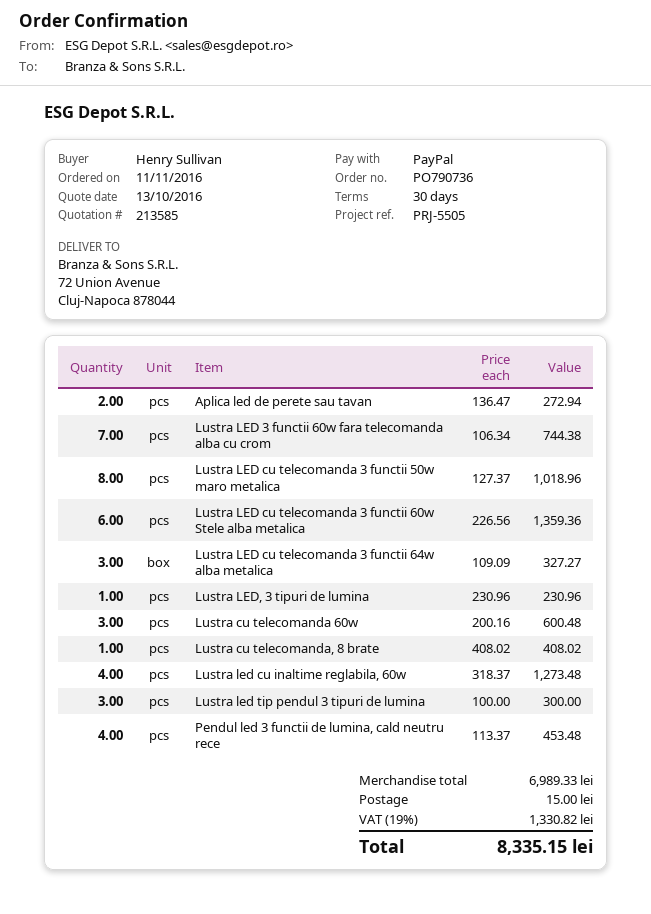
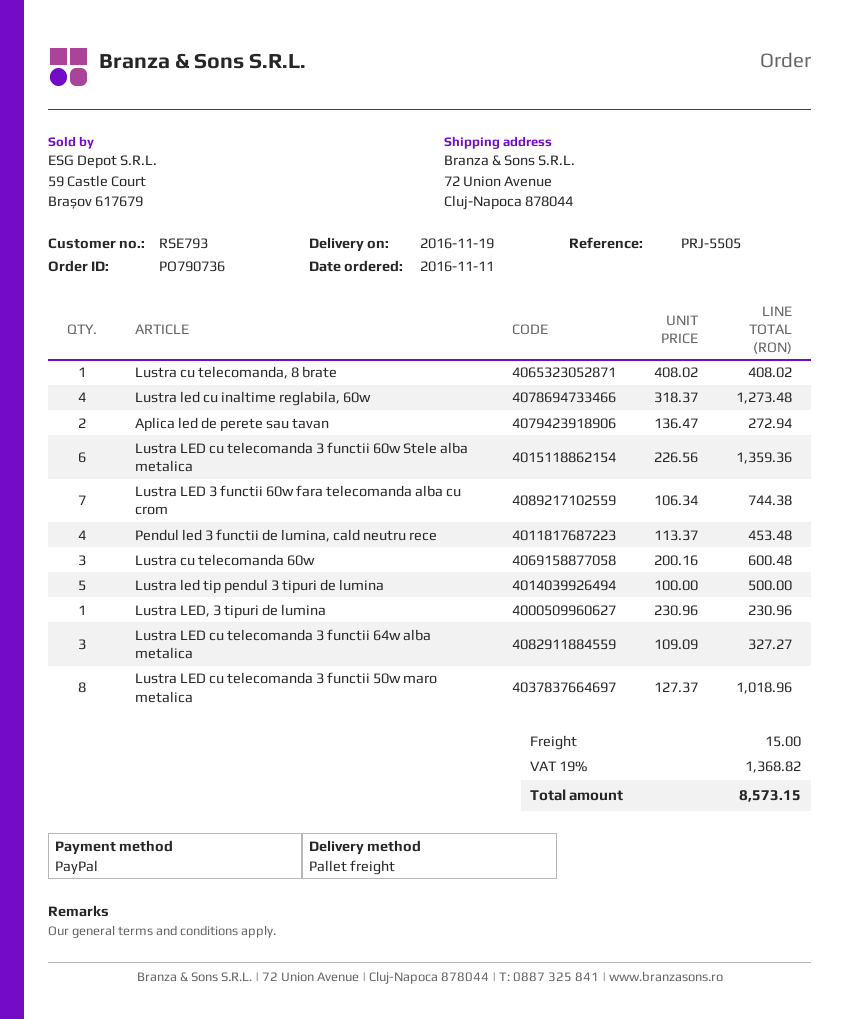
Lustra led tip pendul 3 tipuri de lumina: 3 x 100.00 = 300.00 -> 5 x 100.00 = 500.00
tax: 19% = 1330.82 -> 19% = 1368.82
total: 8335.15 -> 8573.15

